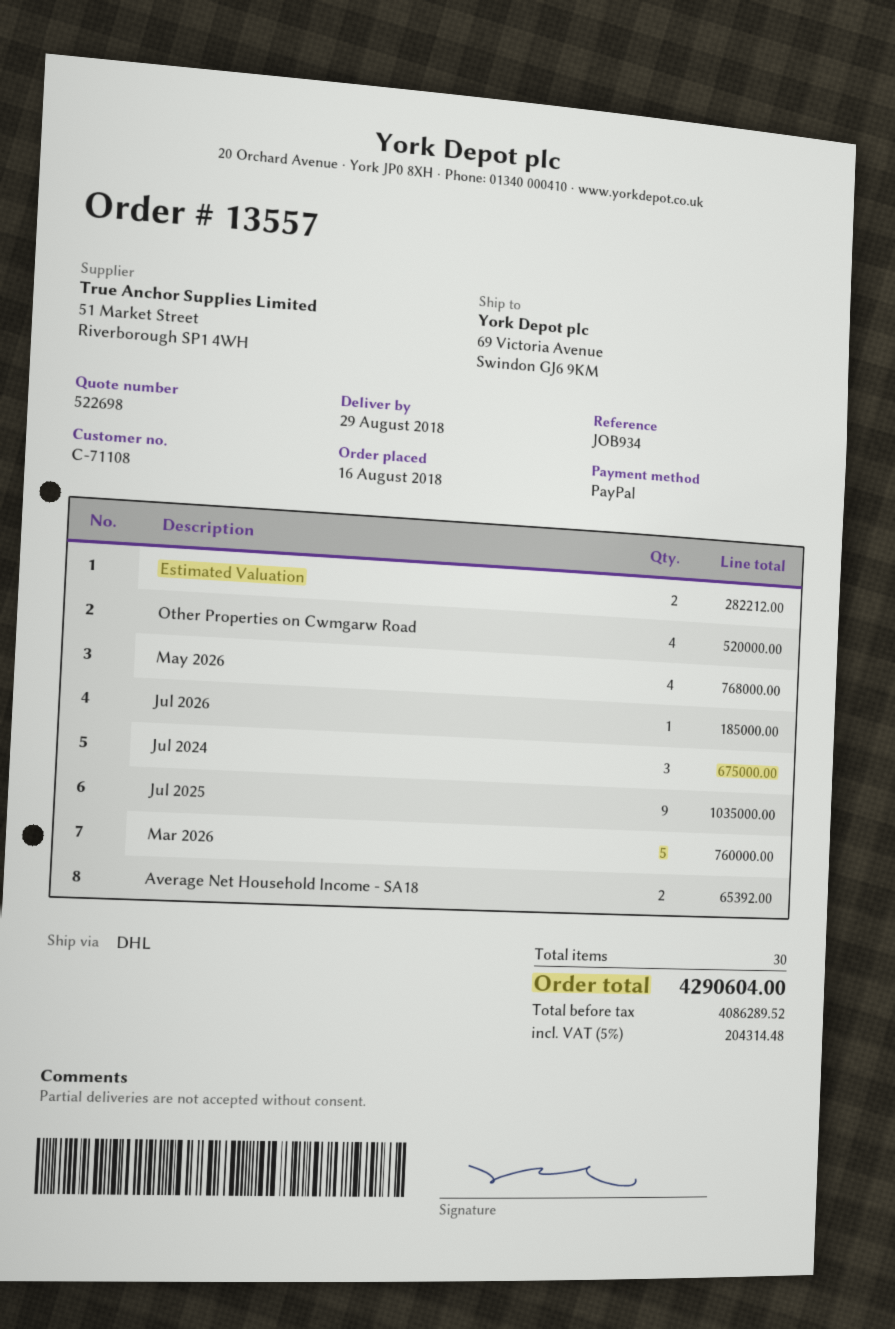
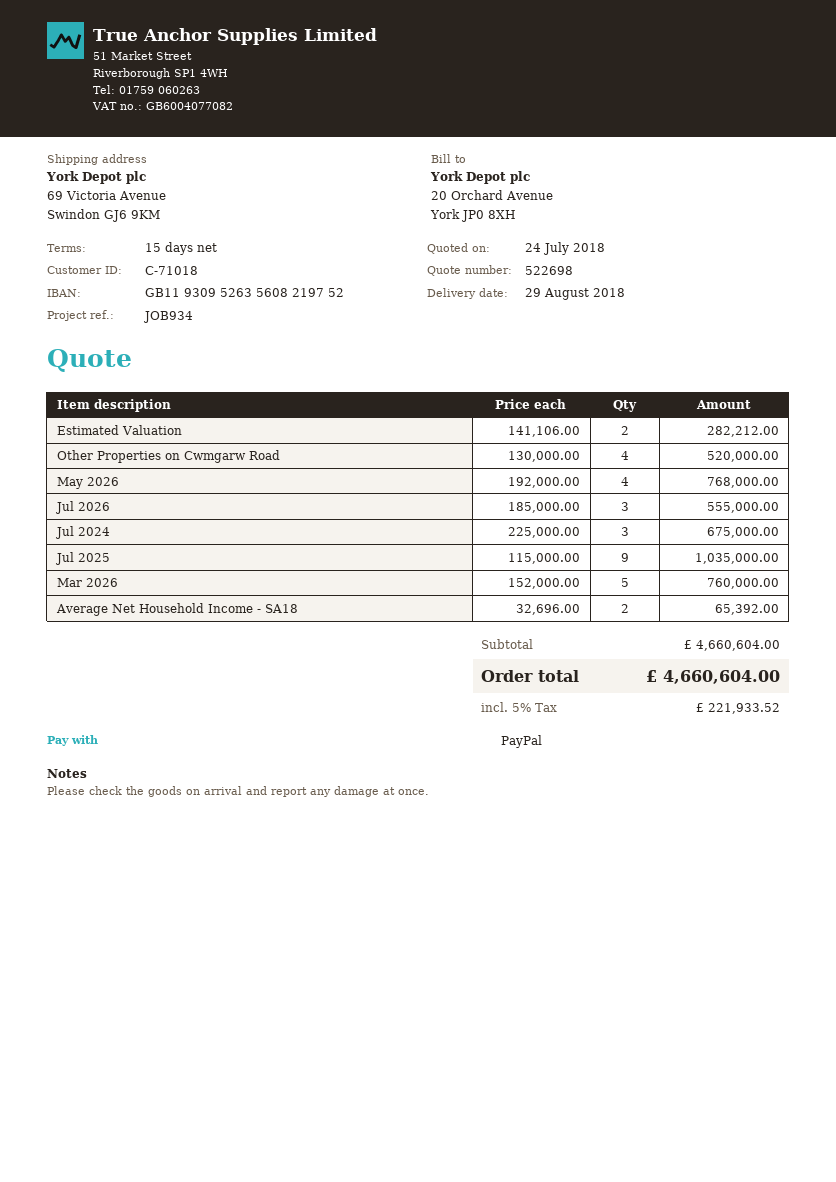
customer number: C-71108 -> C-71018
Jul 2026: 1 for 185000.00 -> 3 for 555000.00
tax: 5% = 204314.48 -> 5% = 221933.52
total: 4290604.00 -> 4660604.00

